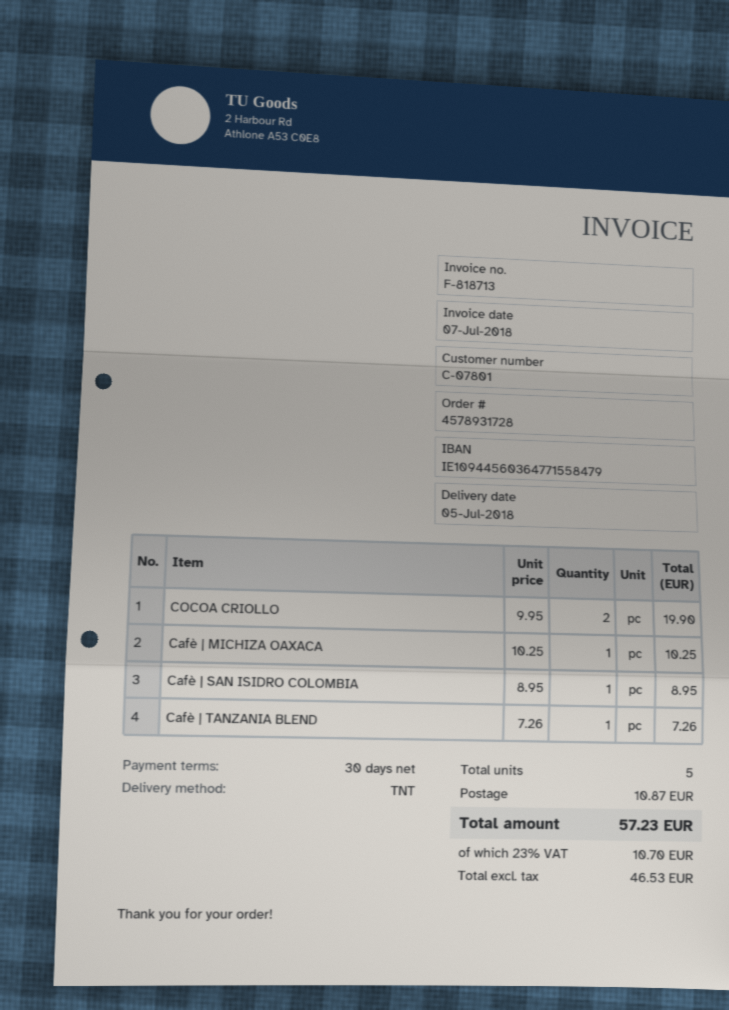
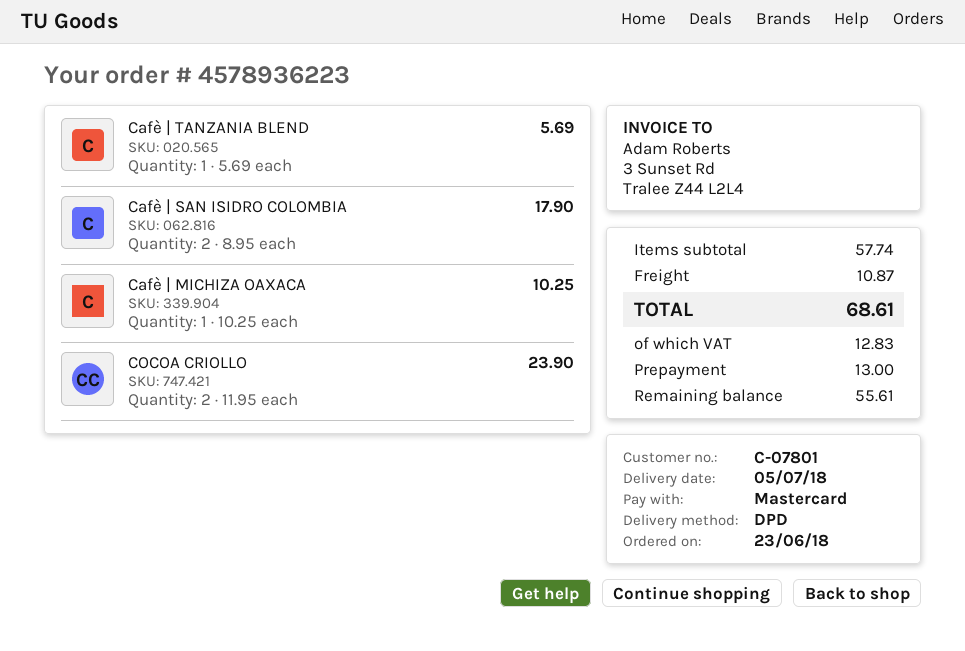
order number: 4578931728 -> 4578936223
shipping method: TNT -> DPD
COCOA CRIOLLO: 2 x 9.95 = 19.90 -> 2 x 11.95 = 23.90
Cafè | SAN ISIDRO COLOMBIA: 1 x 8.95 = 8.95 -> 2 x 8.95 = 17.90
Cafè | TANZANIA BLEND: 1 x 7.26 = 7.26 -> 1 x 5.69 = 5.69
tax: 10.70 -> 12.83
total: 57.23 -> 68.61

